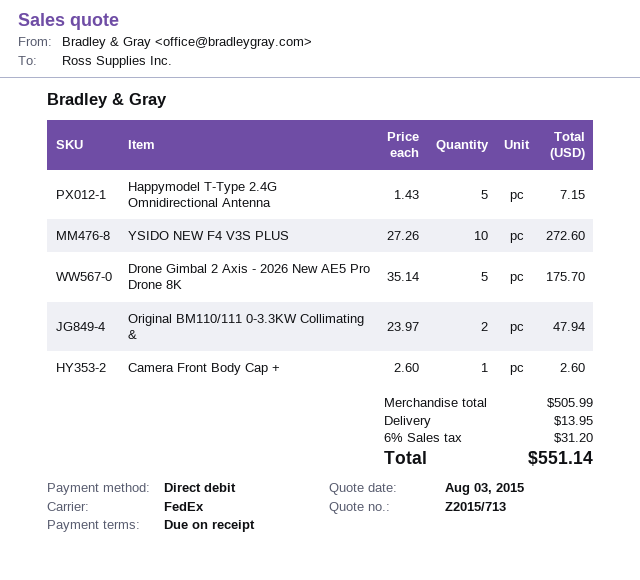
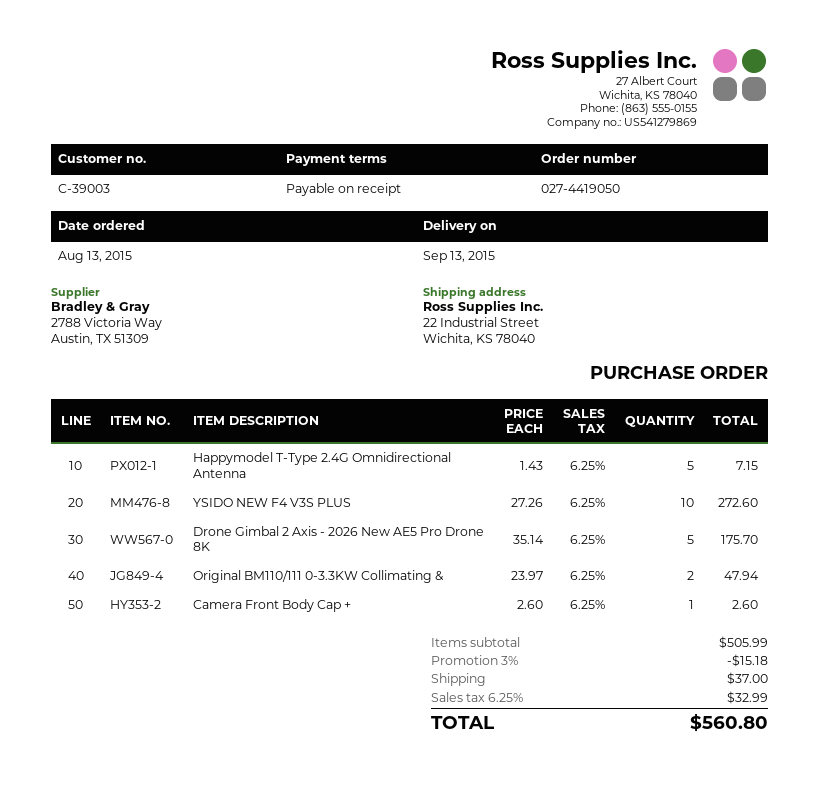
discount: none -> 3% = 15.18
shipping: 13.95 -> 37.00
tax: 6% = 31.20 -> 6.25% = 32.99
total: 551.14 -> 560.80

